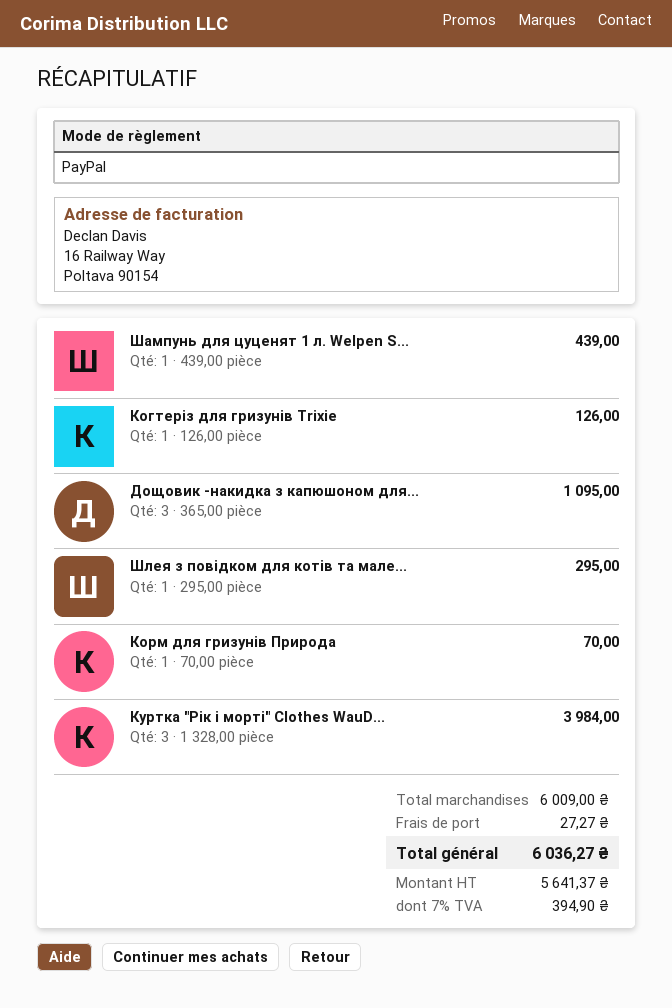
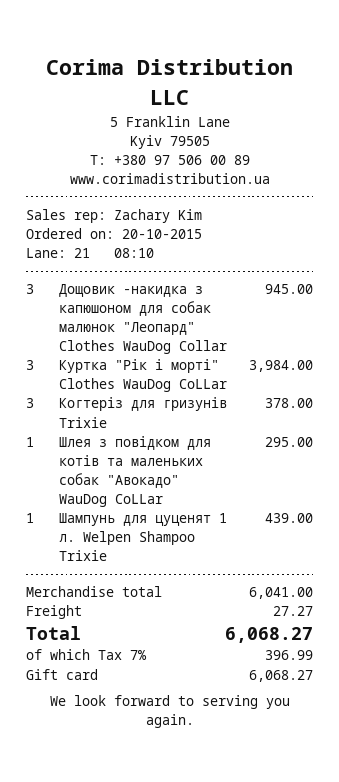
payment method: PayPal -> gift card
Когтеріз для гризунів Trixie: 1 for 126.00 -> 3 for 378.00
Дощовик -накидка з капюшоном для...: 3 for 1095.00 -> 3 for 945.00
Корм для гризунів Природа: 1 for 70.00 -> none
subtotal: 6009.00 -> 6041.00
tax: 7% = 394.90 -> 7% = 396.99
total: 6036.27 -> 6068.27

